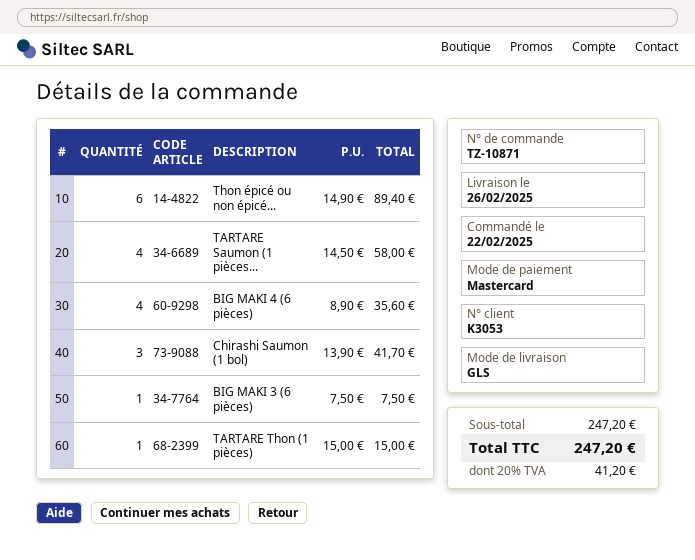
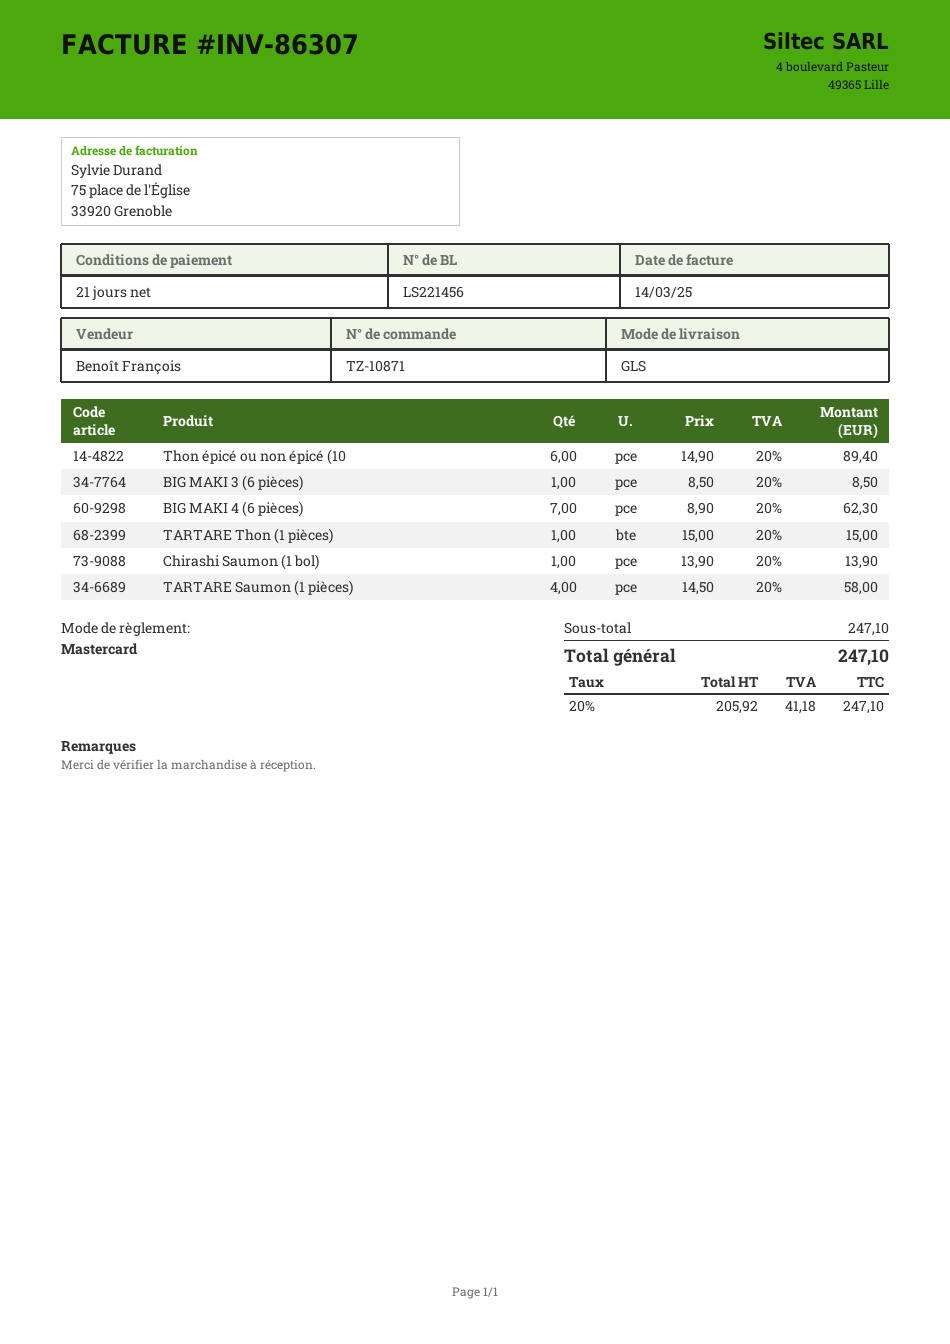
BIG MAKI 4 (6 pièces): 4 x 8.90 = 35.60 -> 7 x 8.90 = 62.30
Chirashi Saumon (1 bol): 3 x 13.90 = 41.70 -> 1 x 13.90 = 13.90
BIG MAKI 3 (6 pièces): 1 x 7.50 = 7.50 -> 1 x 8.50 = 8.50
subtotal: 247.20 -> 247.10
tax: 20% = 41.20 -> 20% = 41.18
total: 247.20 -> 247.10

